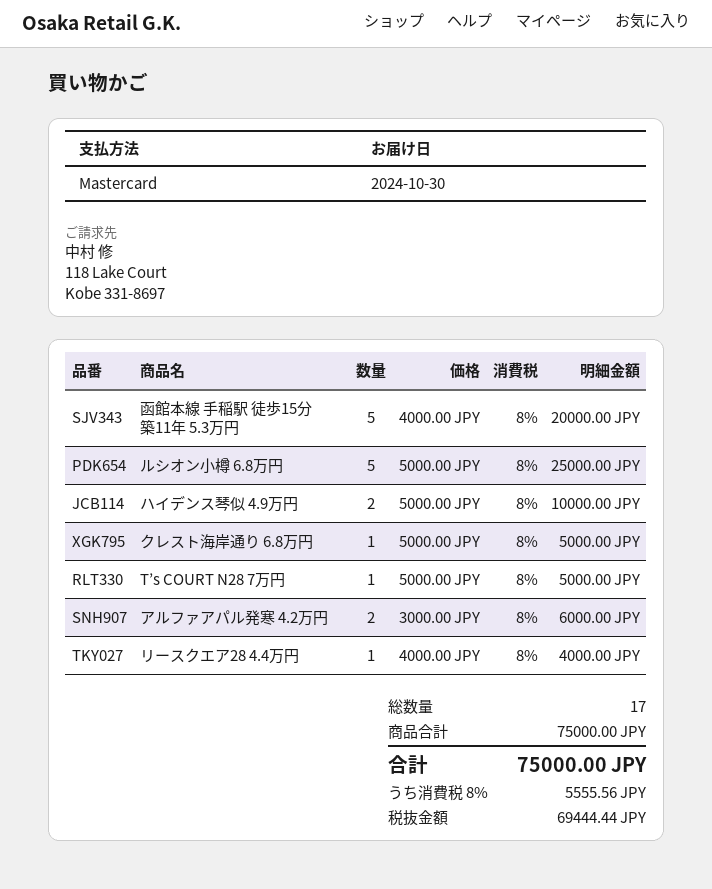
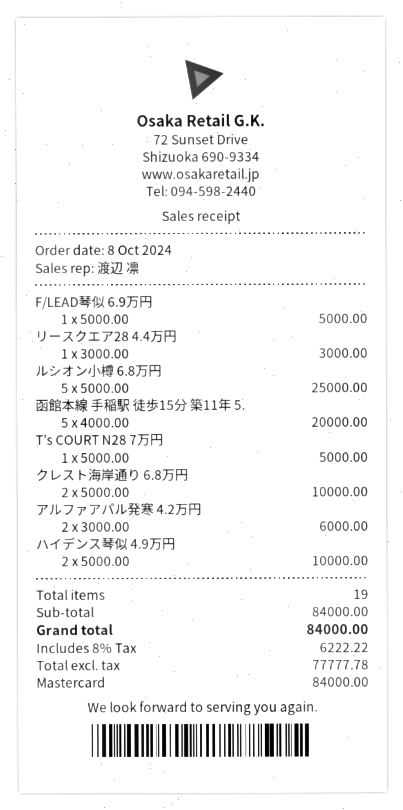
クレスト海岸通り 6.8万円: 1 x 5000.00 = 5000.00 -> 2 x 5000.00 = 10000.00
リースクエア28 4.4万円: 1 x 4000.00 = 4000.00 -> 1 x 3000.00 = 3000.00
F/LEAD琴似 6.9万円: none -> 1 x 5000.00 = 5000.00
total quantity: 17 -> 19
subtotal: 75000.00 -> 84000.00
net: 69444.44 -> 77777.78
tax: 8% = 5555.56 -> 8% = 6222.22
total: 75000.00 -> 84000.00

